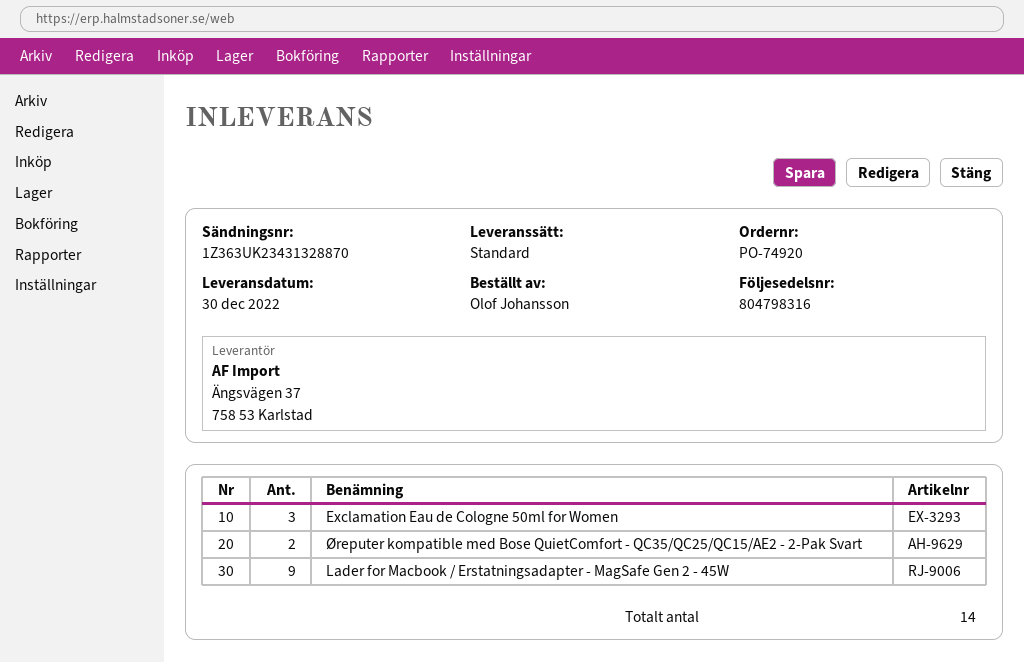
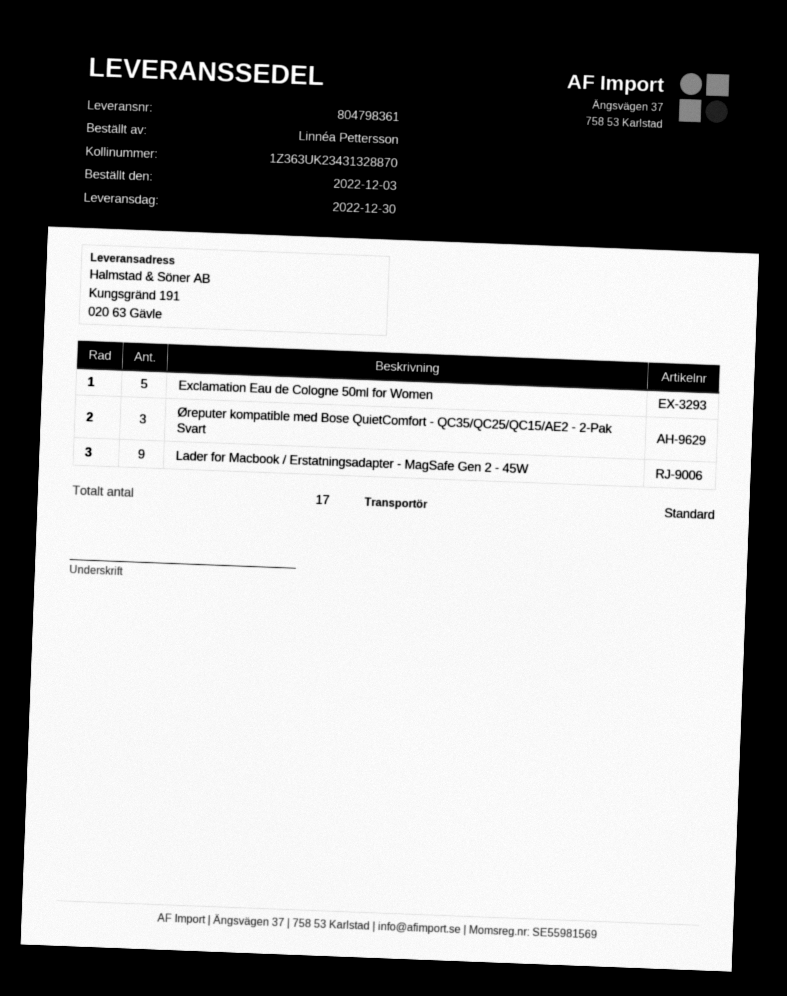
delivery note number: 804798316 -> 804798361
ordered by: Olof Johansson -> Linnéa Pettersson
Exclamation Eau de Cologne 50ml for Women: 3 -> 5
Øreputer kompatible med Bose QuietComfort - QC35/QC25/QC15/AE2 - 2-Pak Svart: 2 -> 3
total quantity: 14 -> 17

